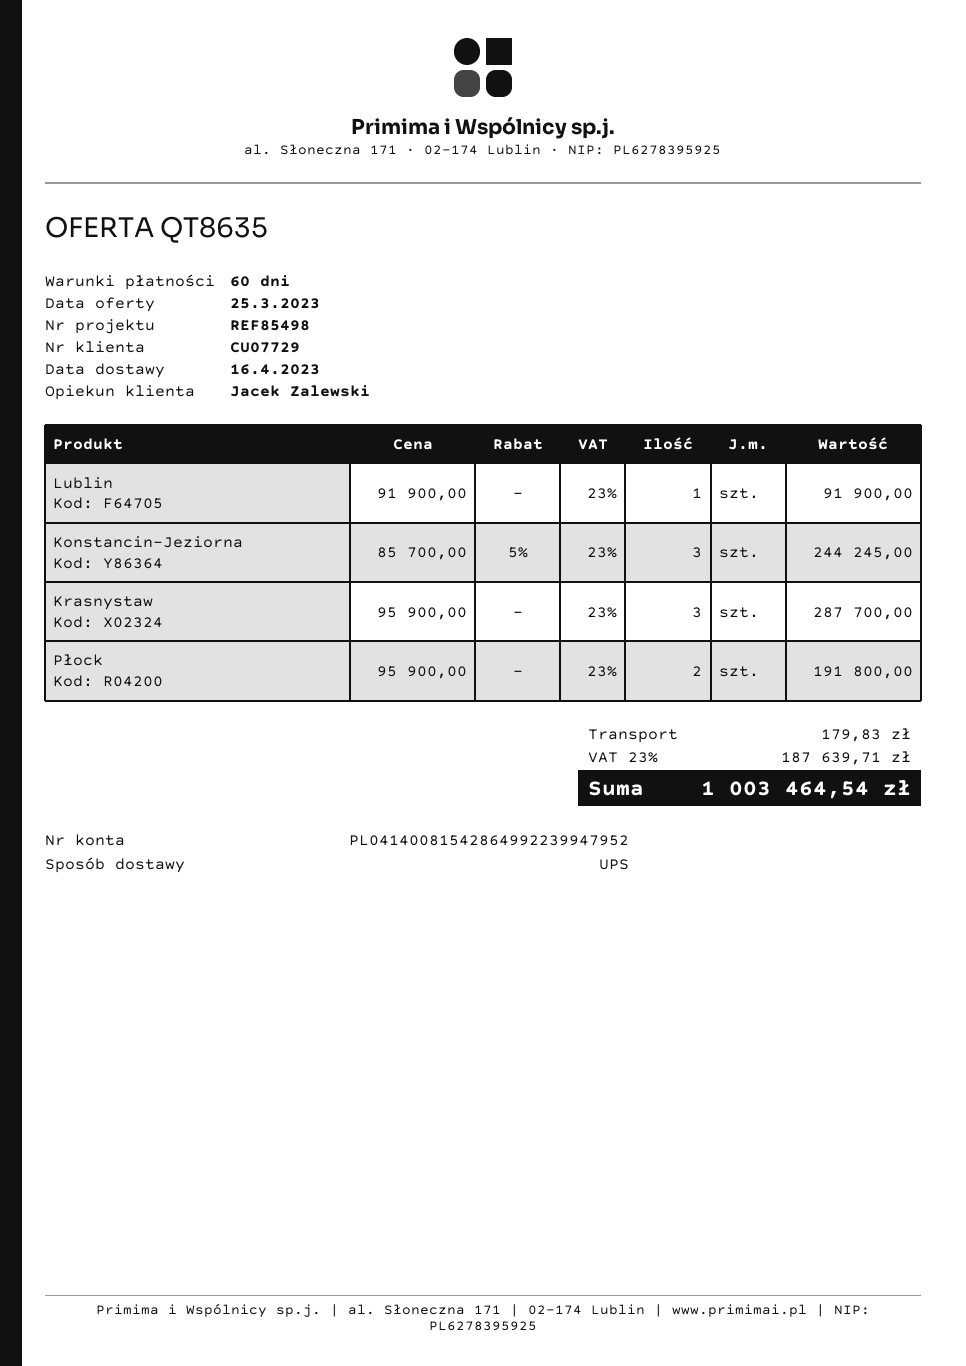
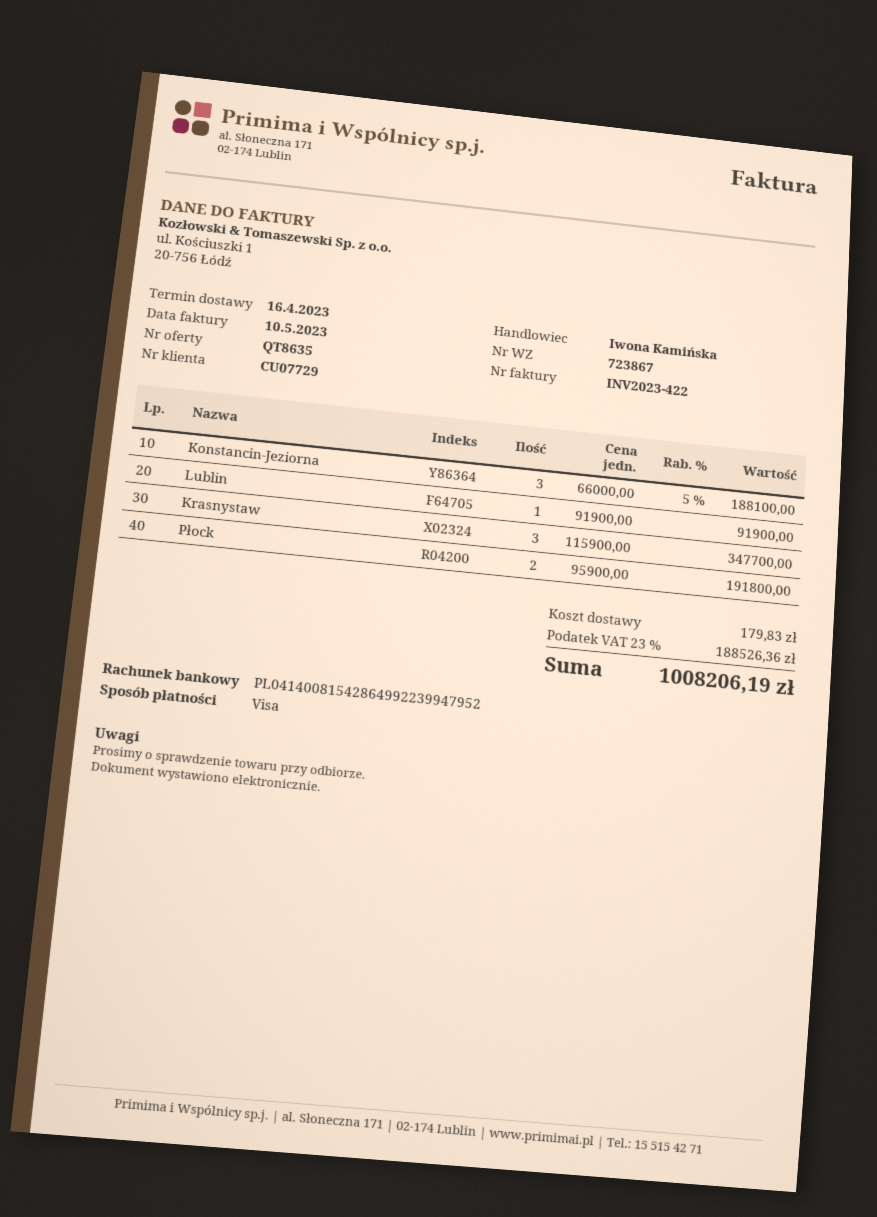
sales rep: Jacek Zalewski -> Iwona Kamińska
Konstancin-Jeziorna: 3 x 85700.00 - 5% = 244245.00 -> 3 x 66000.00 - 5% = 188100.00
Krasnystaw: 3 x 95900.00 = 287700.00 -> 3 x 115900.00 = 347700.00
tax: 23% = 187639.71 -> 23% = 188526.36
total: 1003464.54 -> 1008206.19

